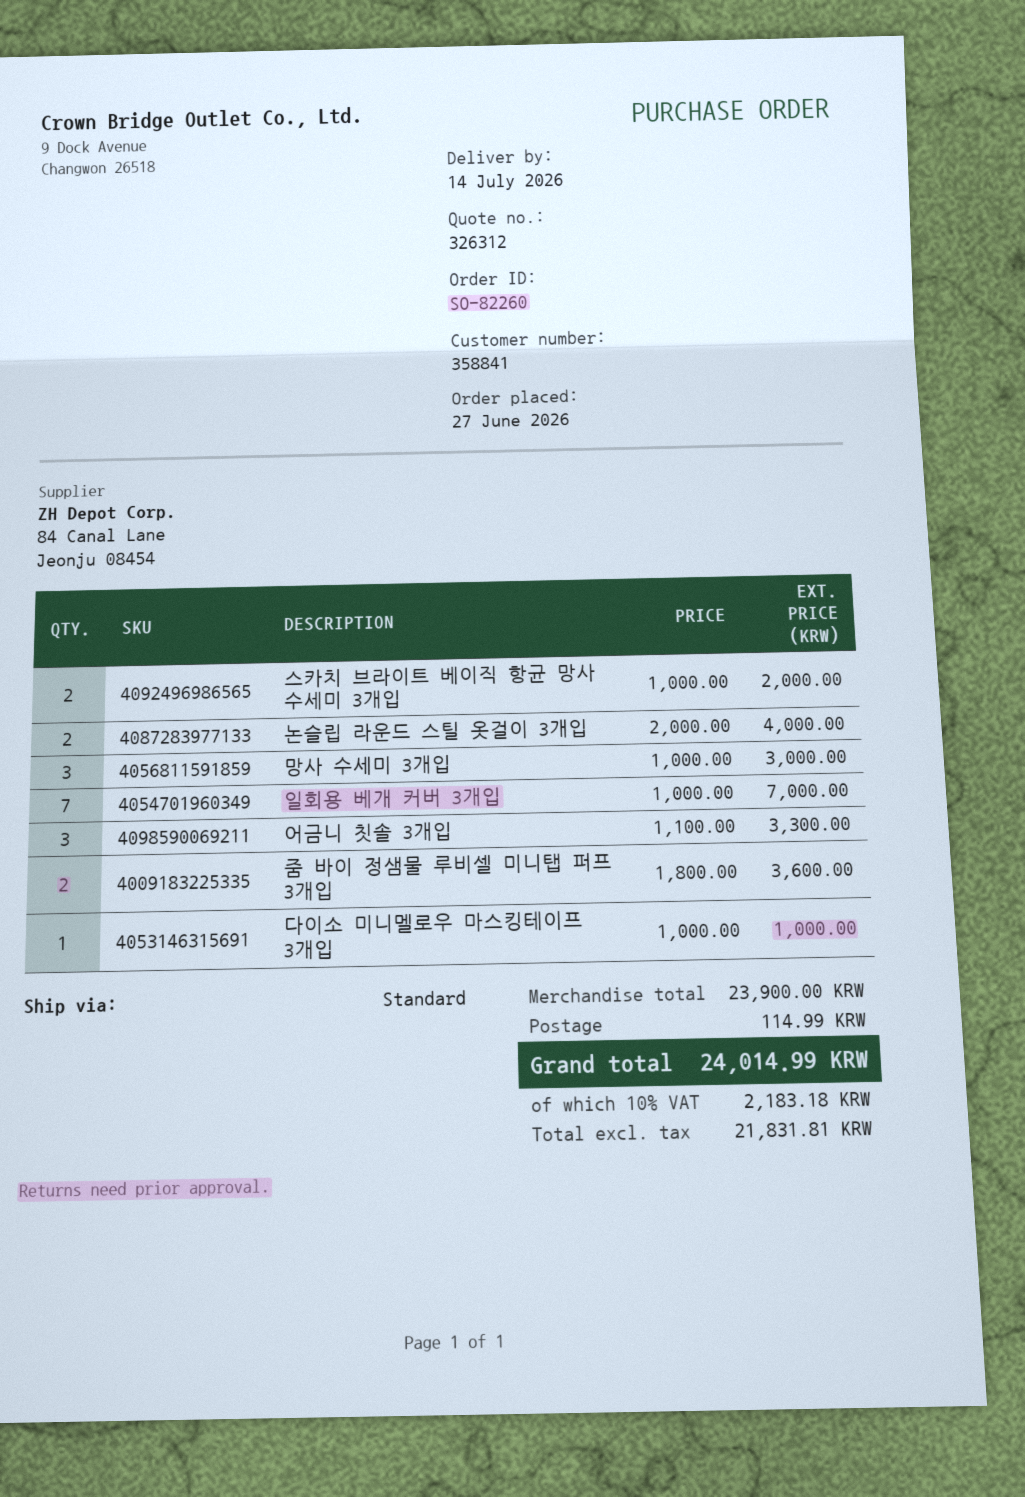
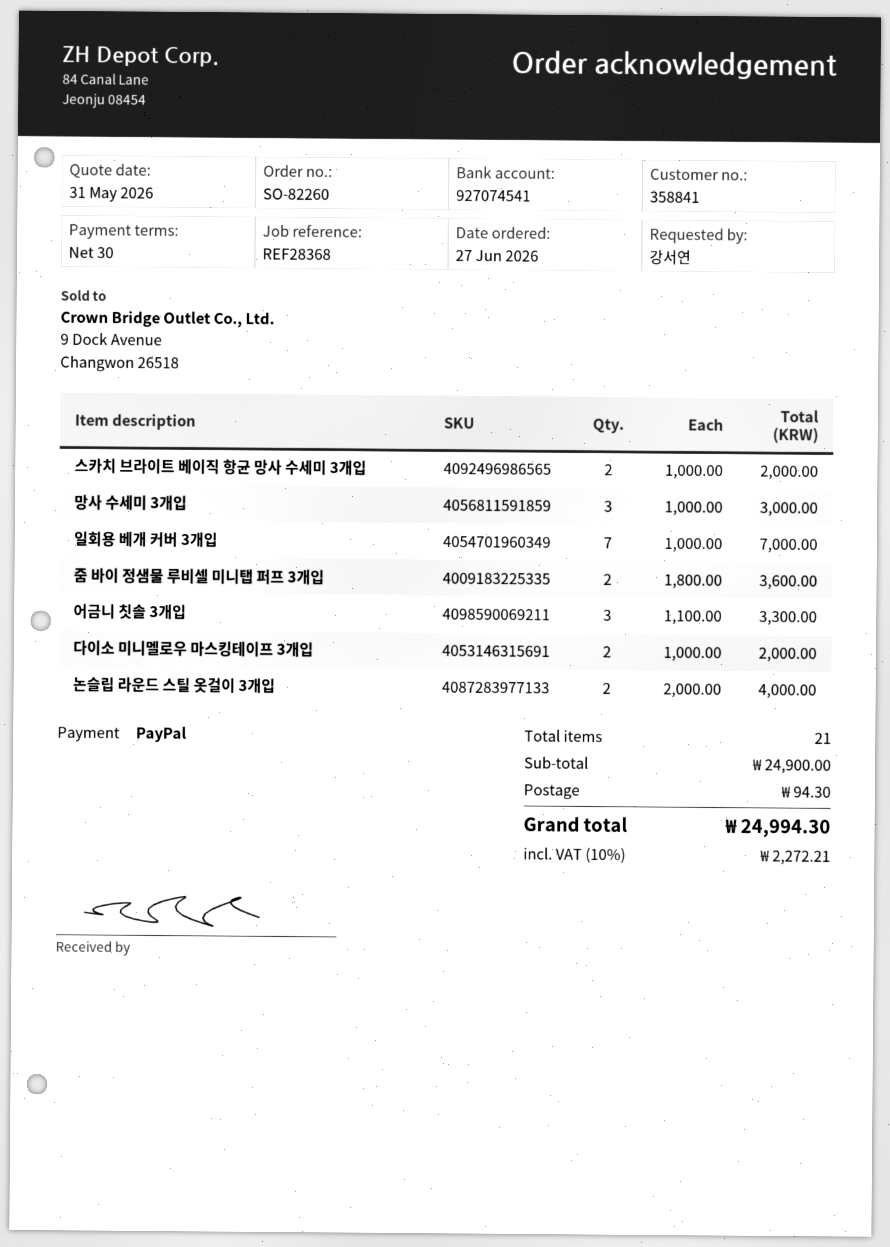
다이소 미니멜로우 마스킹테이프 3개입: 1 x 1000.00 = 1000.00 -> 2 x 1000.00 = 2000.00
subtotal: 23900.00 -> 24900.00
shipping: 114.99 -> 94.30
tax: 10% = 2183.18 -> 10% = 2272.21
total: 24014.99 -> 24994.30

